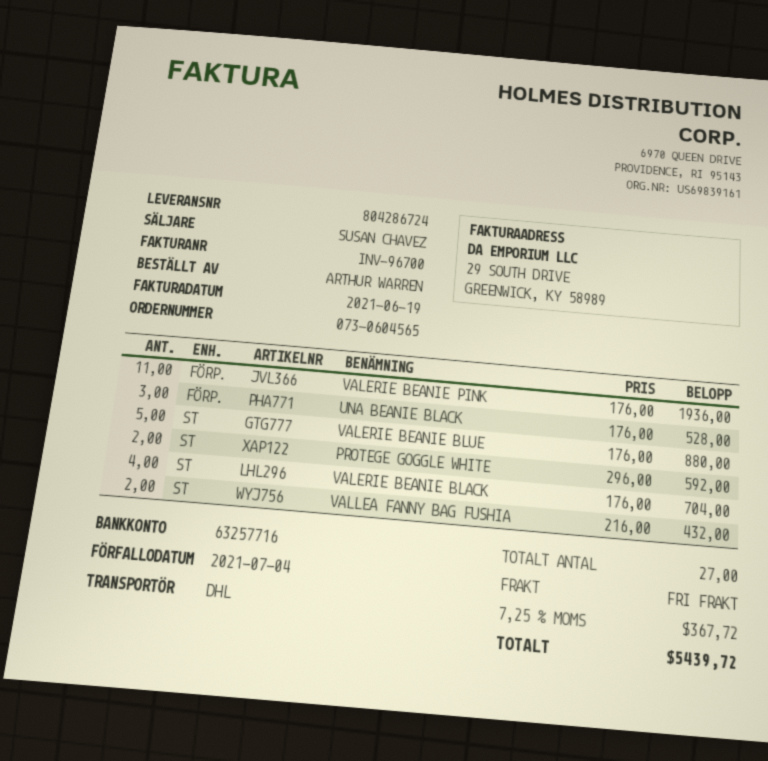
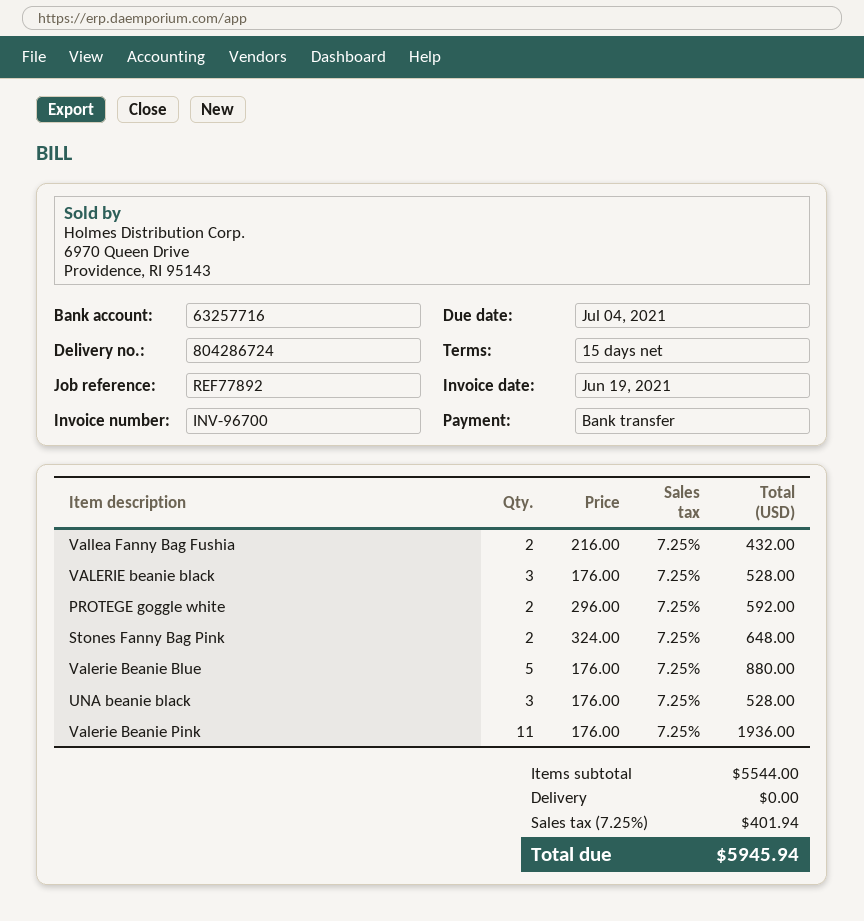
VALERIE BEANIE BLACK: 4 x 176.00 = 704.00 -> 3 x 176.00 = 528.00
Stones Fanny Bag Pink: none -> 2 x 324.00 = 648.00
tax: 7.25% = 367.72 -> 7.25% = 401.94
total: 5439.72 -> 5945.94

